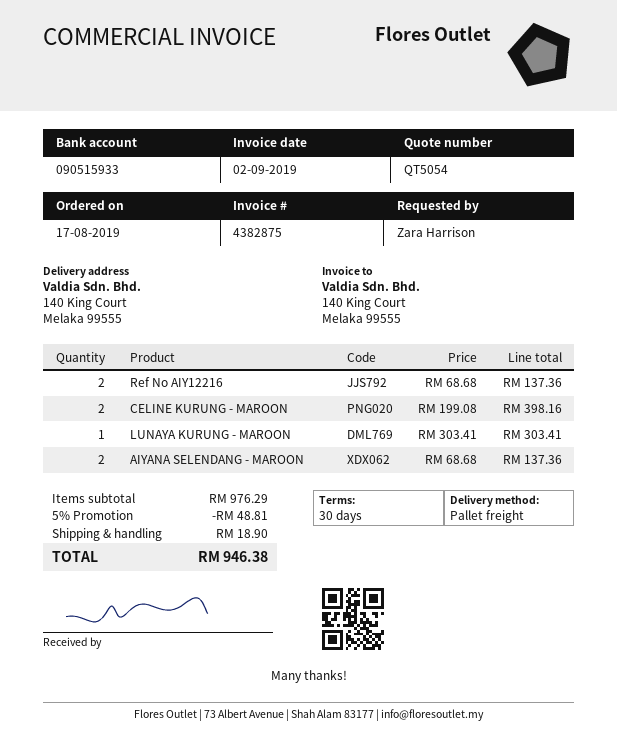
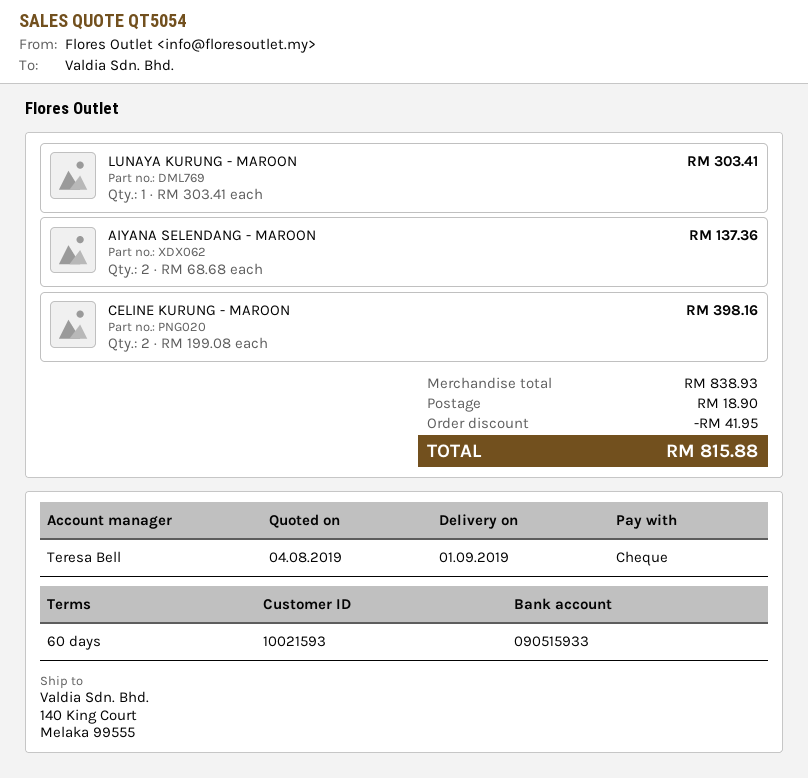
payment terms: 30 days -> 60 days
Ref No AIY12216: 2 x 68.68 = 137.36 -> none
subtotal: 976.29 -> 838.93
discount: 48.81 -> 41.95
total: 946.38 -> 815.88

